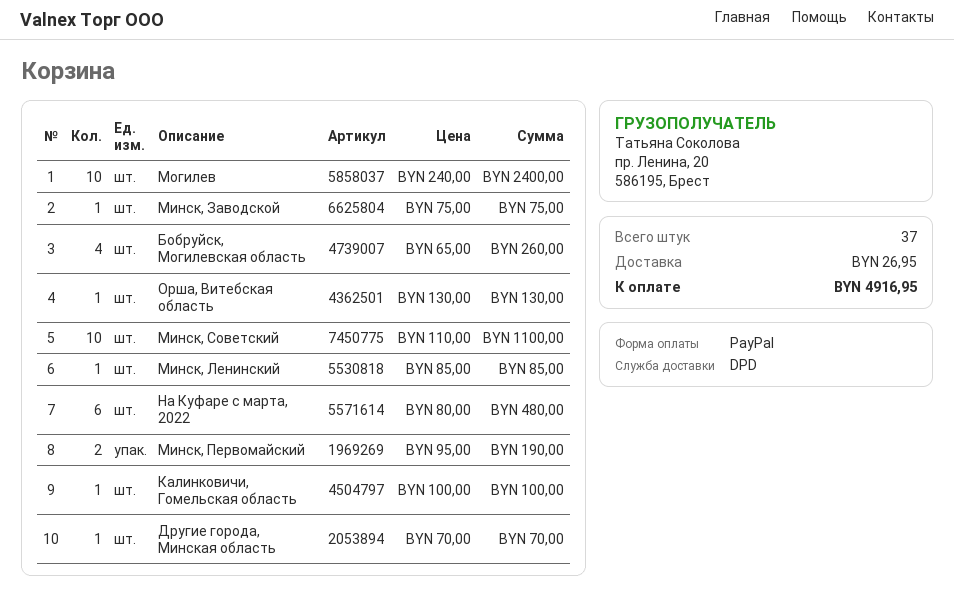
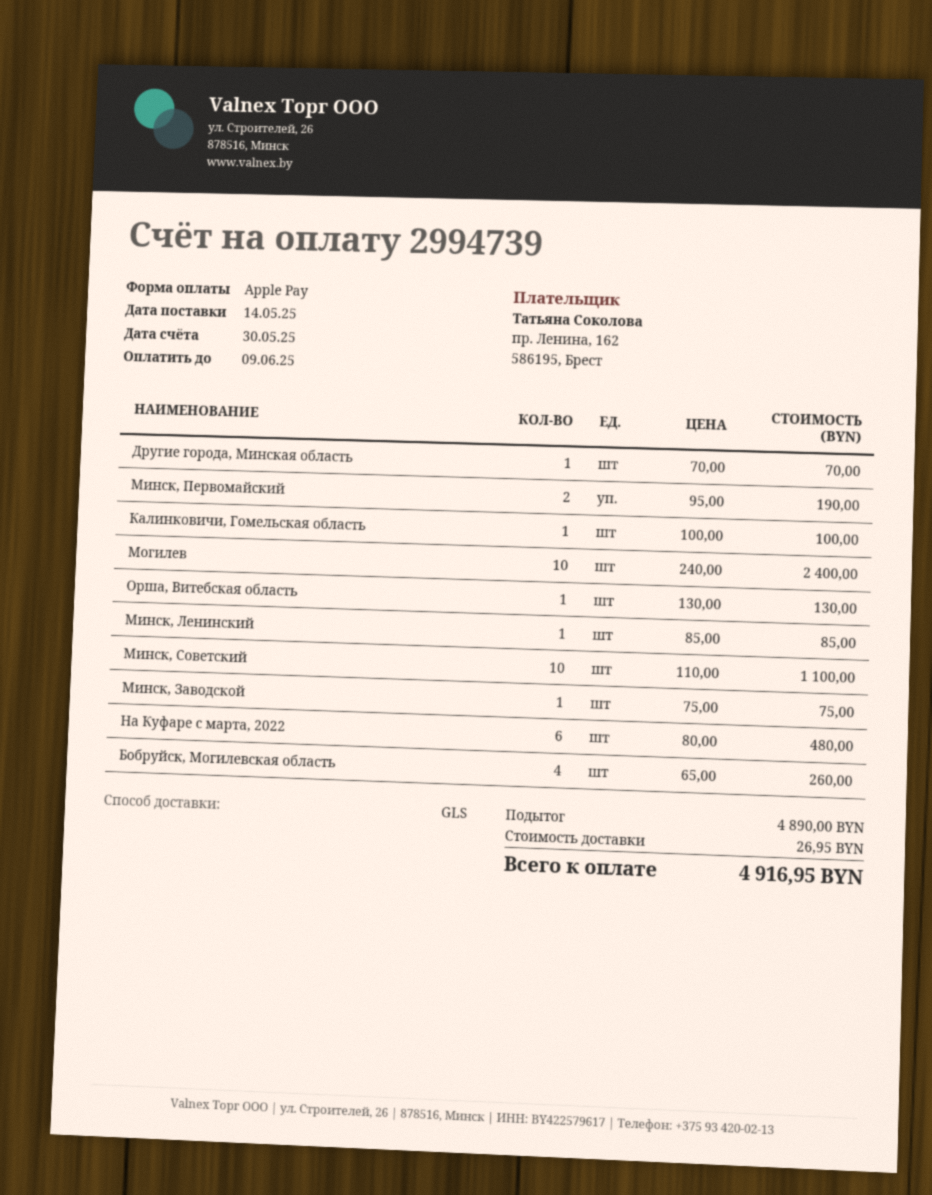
payment method: PayPal -> Apple Pay
shipping method: DPD -> GLS

